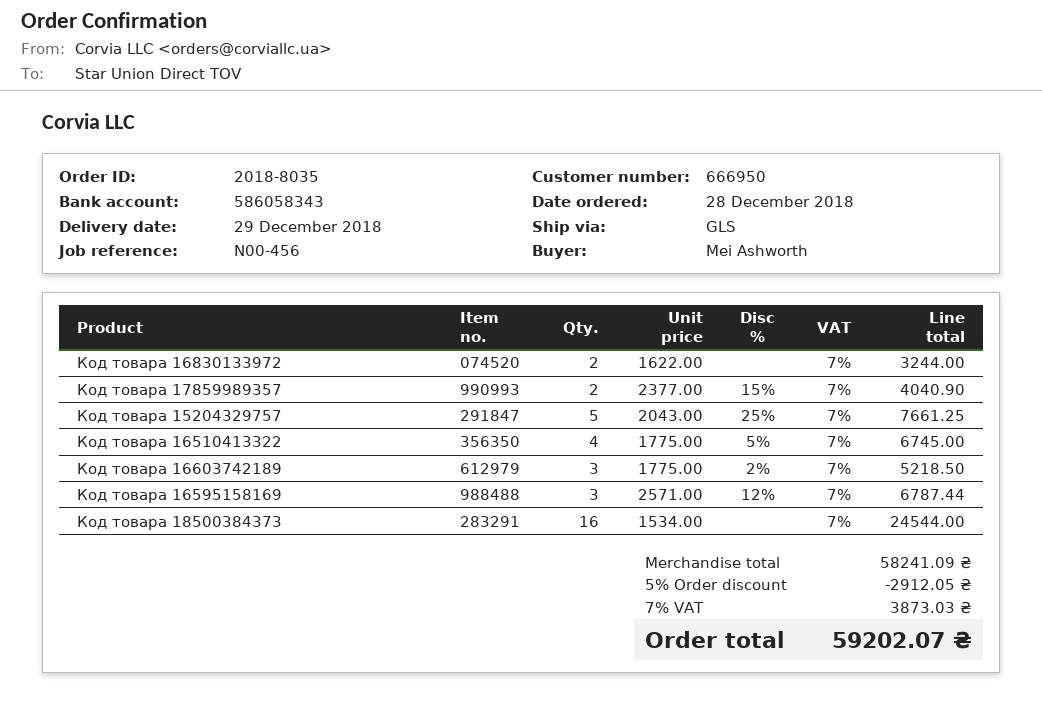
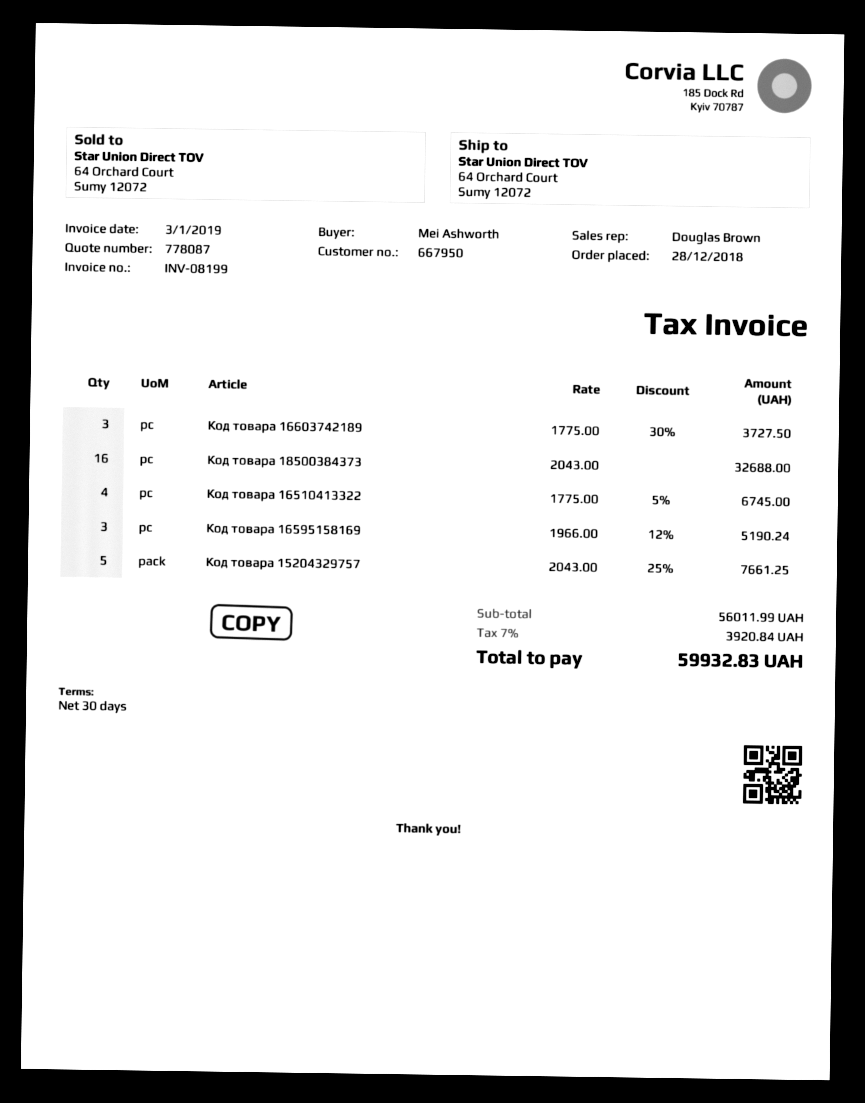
customer number: 666950 -> 667950
Код товара 16830133972: 2 x 1622.00 = 3244.00 -> none
Код товара 17859989357: 2 x 2377.00 - 15% = 4040.90 -> none
Код товара 16603742189: 3 x 1775.00 - 2% = 5218.50 -> 3 x 1775.00 - 30% = 3727.50
Код товара 16595158169: 3 x 2571.00 - 12% = 6787.44 -> 3 x 1966.00 - 12% = 5190.24
Код товара 18500384373: 16 x 1534.00 = 24544.00 -> 16 x 2043.00 = 32688.00
subtotal: 58241.09 -> 56011.99
discount: 5% = 2912.05 -> none
tax: 7% = 3873.03 -> 7% = 3920.84
total: 59202.07 -> 59932.83

